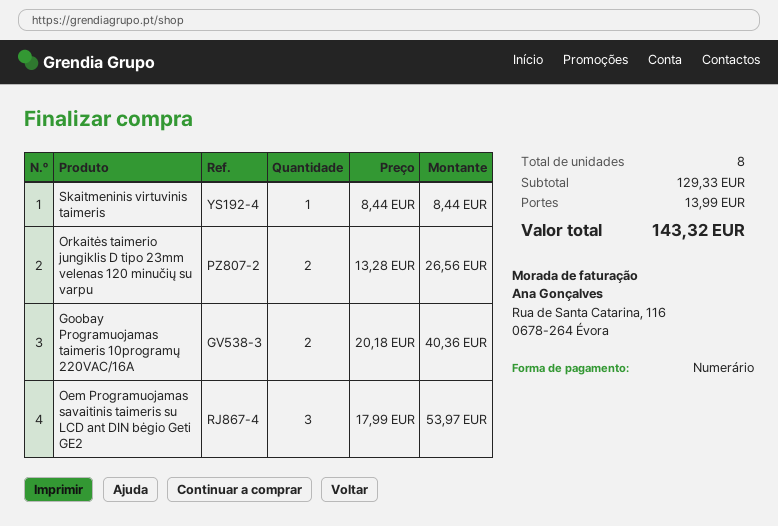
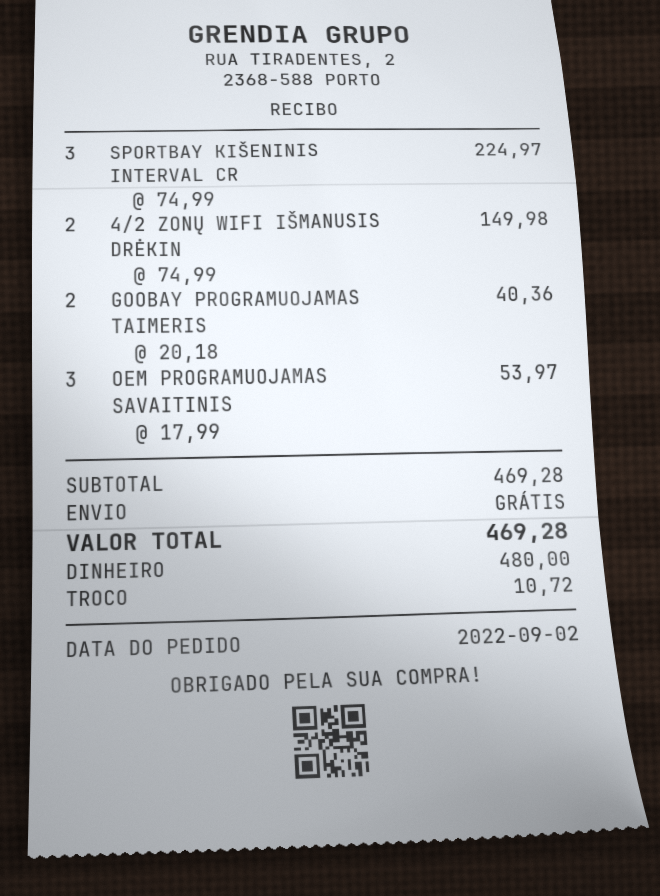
Skaitmeninis virtuvinis taimeris: 1 x 8.44 = 8.44 -> none
Orkaitės taimerio jungiklis D tipo 23mm velenas 120 minučių su varpu: 2 x 13.28 = 26.56 -> none
SPORTBAY KIŠENINIS INTERVAL CR: none -> 3 x 74.99 = 224.97
4/2 ZONŲ WIFI IŠMANUSIS DRĖKIN: none -> 2 x 74.99 = 149.98
subtotal: 129.33 -> 469.28
shipping: 13.99 -> 0.00
total: 143.32 -> 469.28

